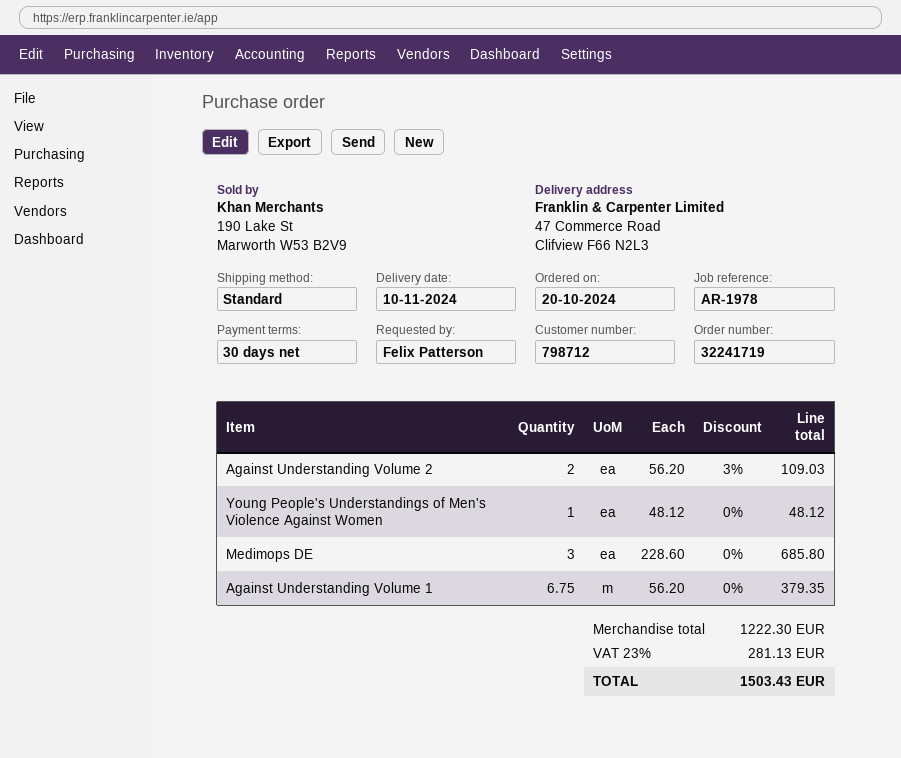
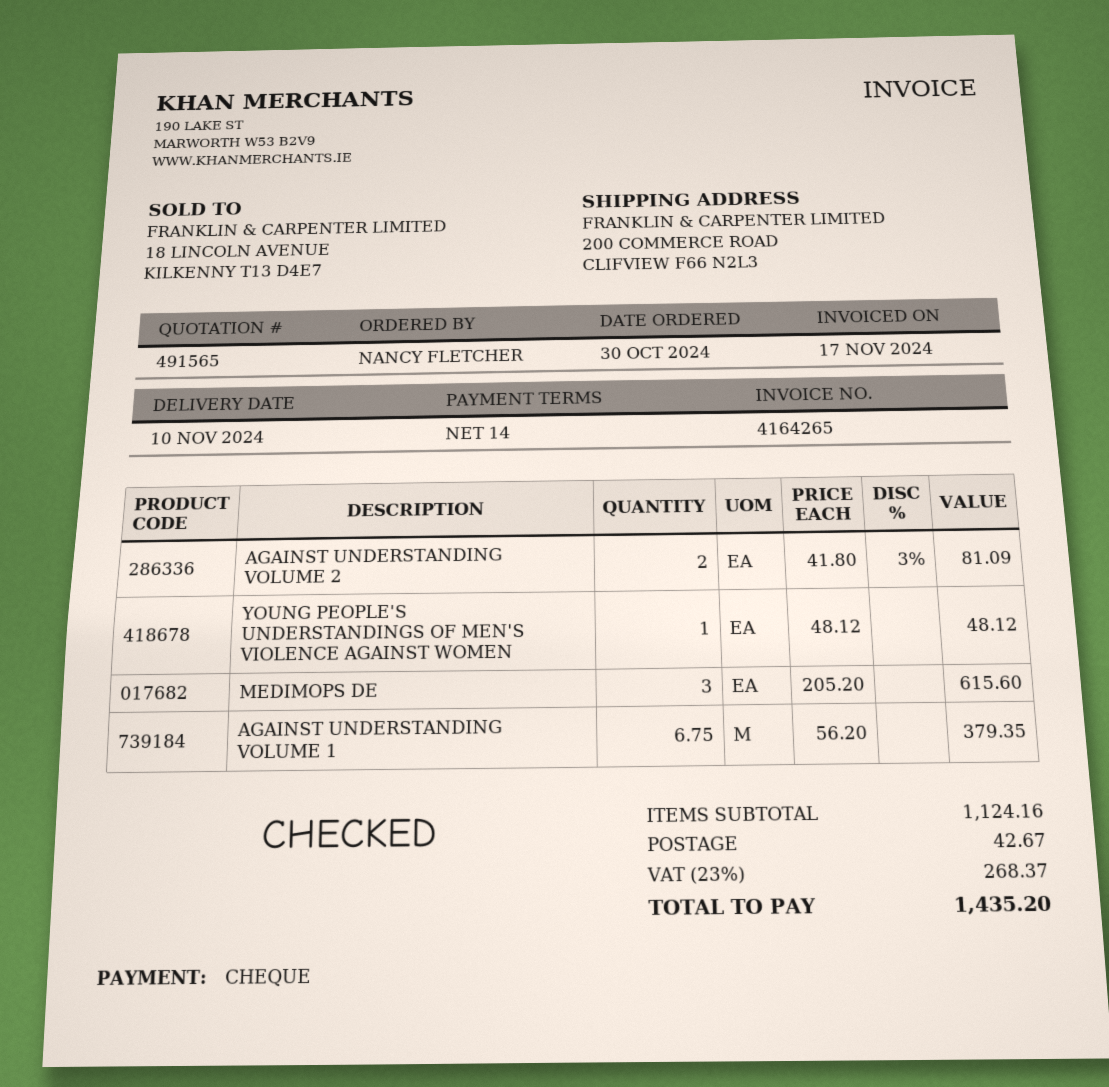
order date: 2024-10-20 -> 2024-10-30
payment terms: 30 days -> 14 days
ordered by: Felix Patterson -> NANCY FLETCHER
ship to: 47 Commerce Road, Clifview F66 N2L3 -> 200 COMMERCE ROAD, CLIFVIEW F66 N2L3
Against Understanding Volume 2: 2 x 56.20 - 3% = 109.03 -> 2 x 41.80 - 3% = 81.09
Medimops DE: 3 x 228.60 = 685.80 -> 3 x 205.20 = 615.60
subtotal: 1222.30 -> 1124.16
shipping: none -> 42.67
tax: 23% = 281.13 -> 23% = 268.37
total: 1503.43 -> 1435.20

